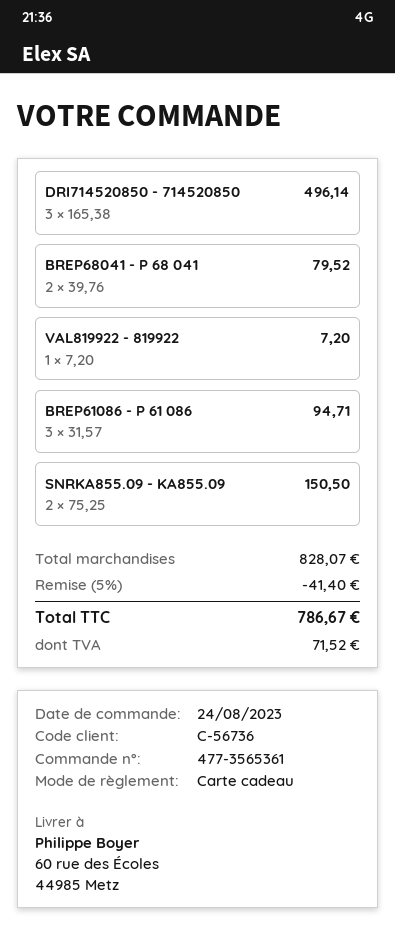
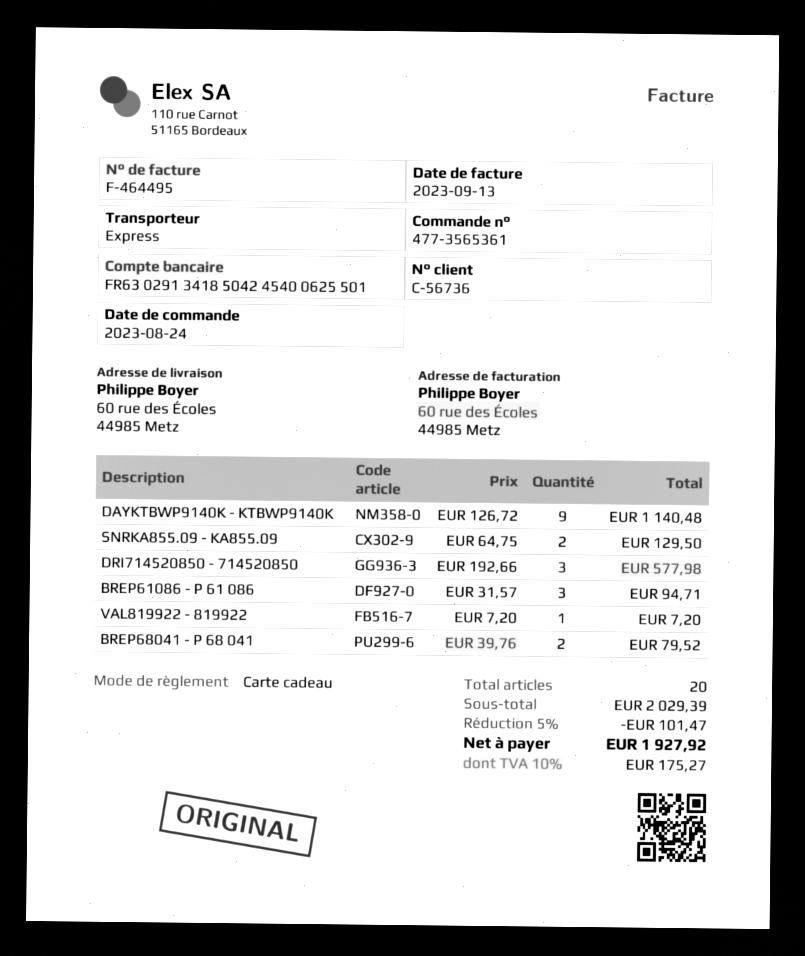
DRI714520850 - 714520850: 3 x 165.38 = 496.14 -> 3 x 192.66 = 577.98
SNRKA855.09 - KA855.09: 2 x 75.25 = 150.50 -> 2 x 64.75 = 129.50
DAYKTBWP9140K - KTBWP9140K: none -> 9 x 126.72 = 1140.48
subtotal: 828.07 -> 2029.39
discount: 5% = 41.40 -> 5% = 101.47
tax: 71.52 -> 175.27
total: 786.67 -> 1927.92

